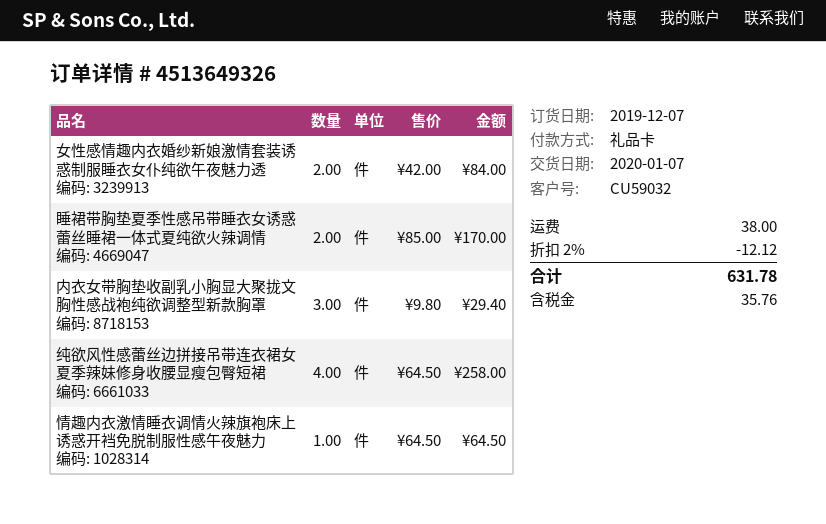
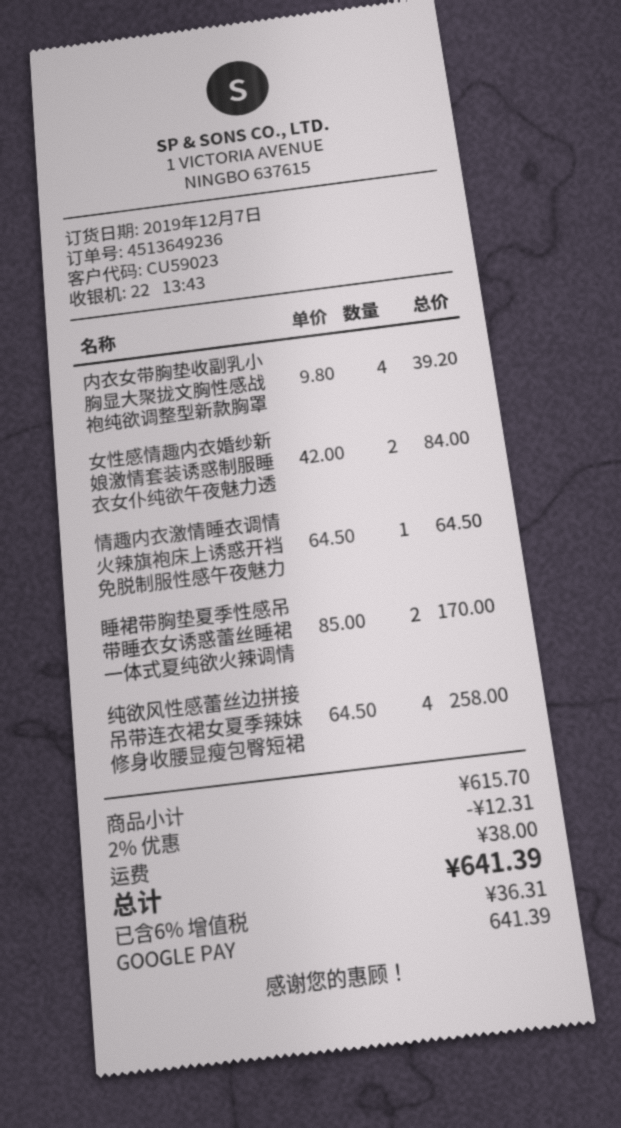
order number: 4513649326 -> 4513649236
customer number: CU59032 -> CU59023
payment method: gift card -> Google Pay
内衣女带胸垫收副乳小胸显大聚拢文胸性感战袍纯欲调整型新款胸罩: 3 x 9.80 = 29.40 -> 4 x 9.80 = 39.20
discount: 2% = 12.12 -> 2% = 12.31
tax: 35.76 -> 36.31
total: 631.78 -> 641.39

